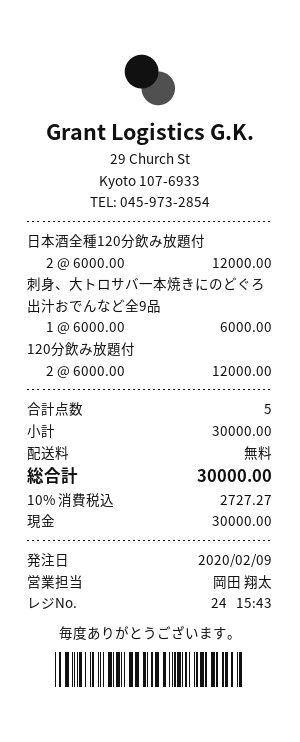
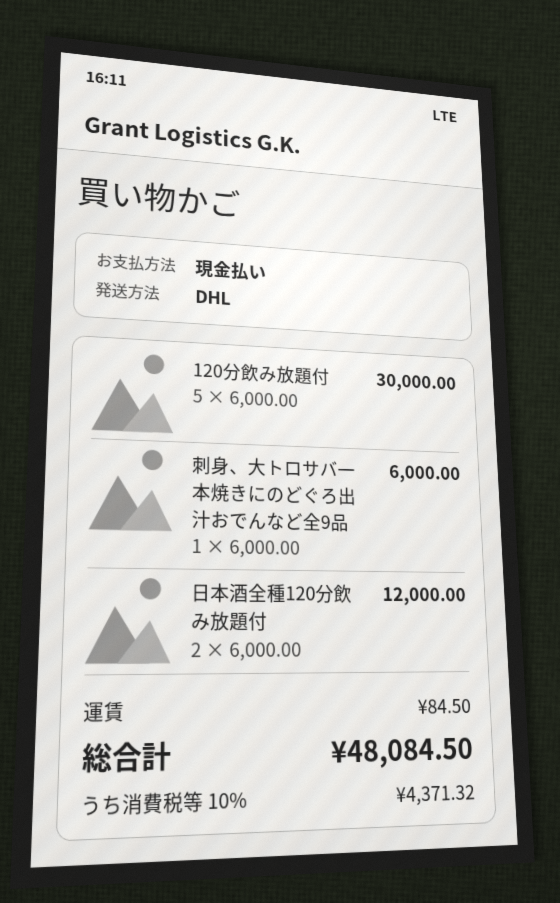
120分飲み放題付: 2 x 6000.00 = 12000.00 -> 5 x 6000.00 = 30000.00
shipping: 0.00 -> 84.50
tax: 10% = 2727.27 -> 10% = 4371.32
total: 30000.00 -> 48084.50

